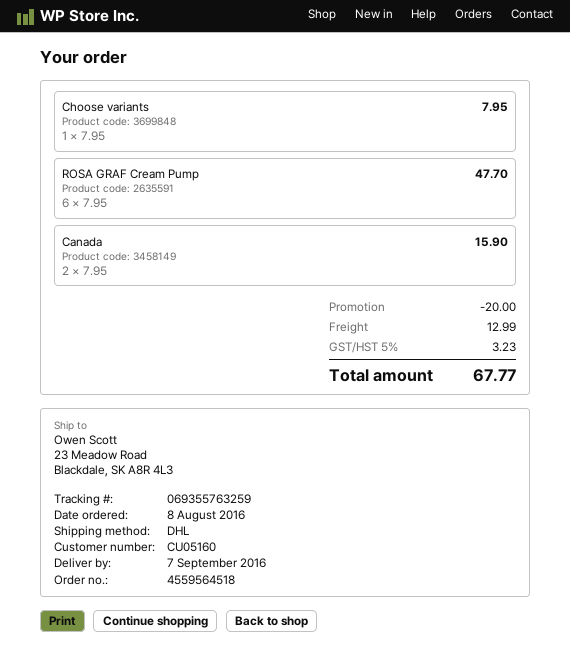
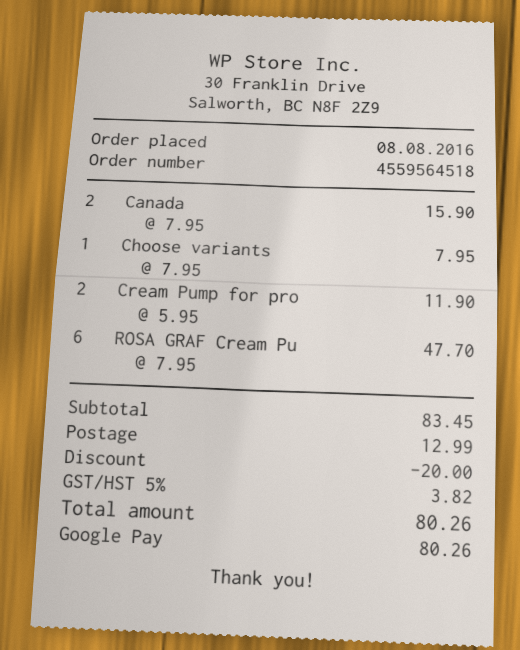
Cream Pump for pro: none -> 2 x 5.95 = 11.90
tax: 5% = 3.23 -> 5% = 3.82
total: 67.77 -> 80.26

